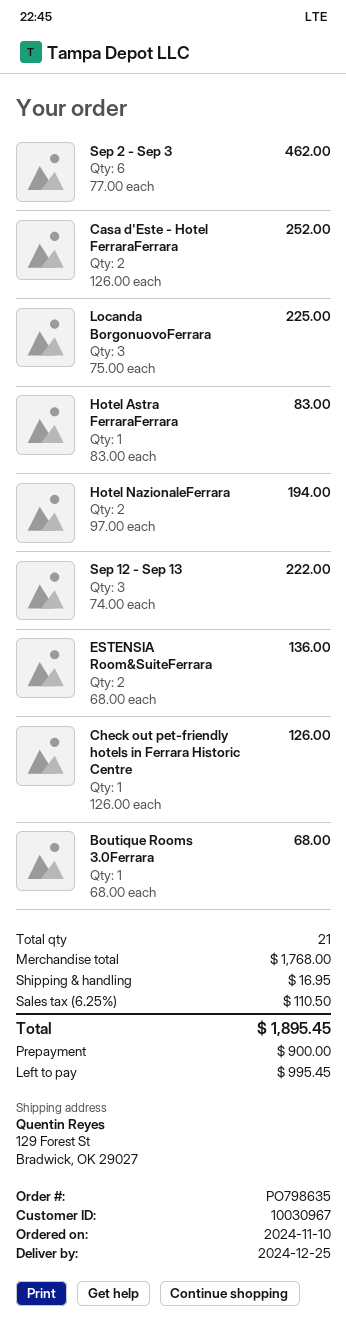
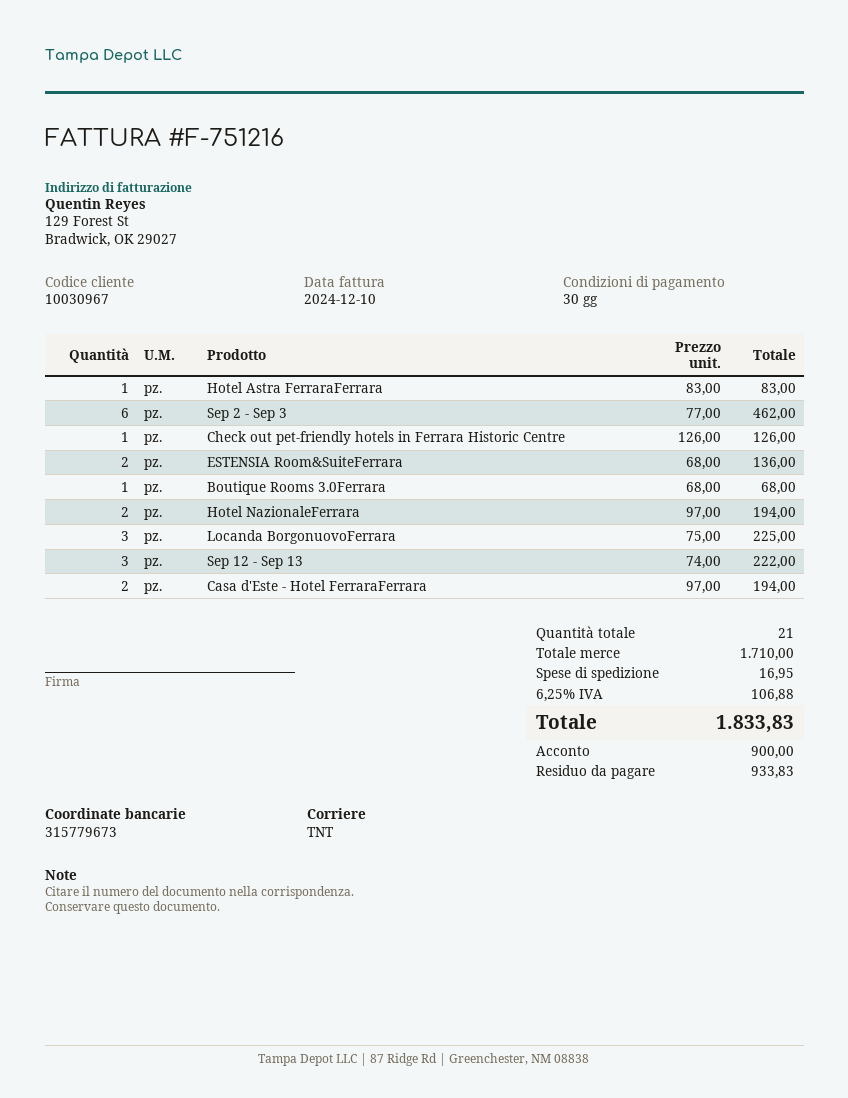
Casa d'Este - Hotel FerraraFerrara: 2 x 126.00 = 252.00 -> 2 x 97.00 = 194.00
subtotal: 1768.00 -> 1710.00
tax: 6.25% = 110.50 -> 6.25% = 106.88
total: 1895.45 -> 1833.83
balance: 995.45 -> 933.83

